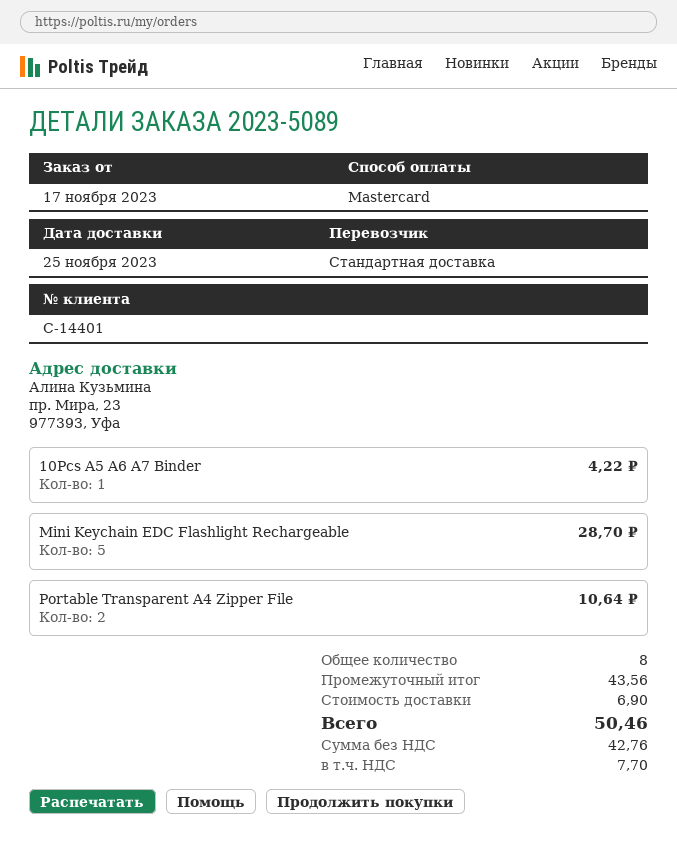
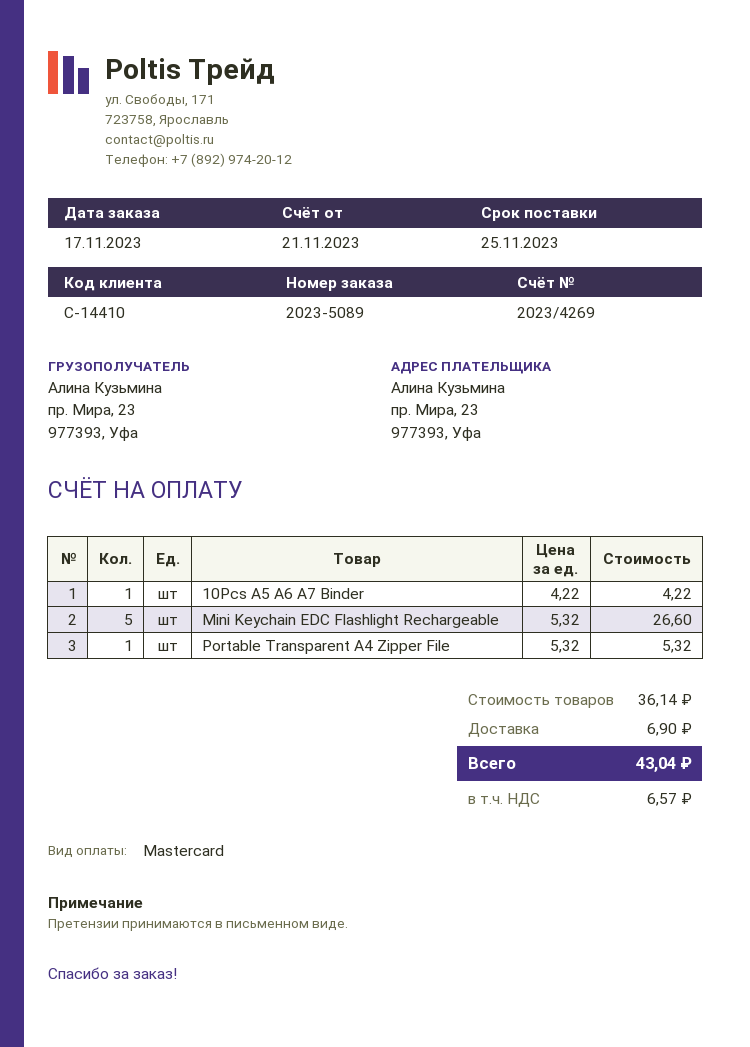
customer number: C-14401 -> C-14410
Mini Keychain EDC Flashlight Rechargeable: 5 for 28.70 -> 5 for 26.60
Portable Transparent A4 Zipper File: 2 for 10.64 -> 1 for 5.32
subtotal: 43.56 -> 36.14
tax: 7.70 -> 6.57
total: 50.46 -> 43.04

